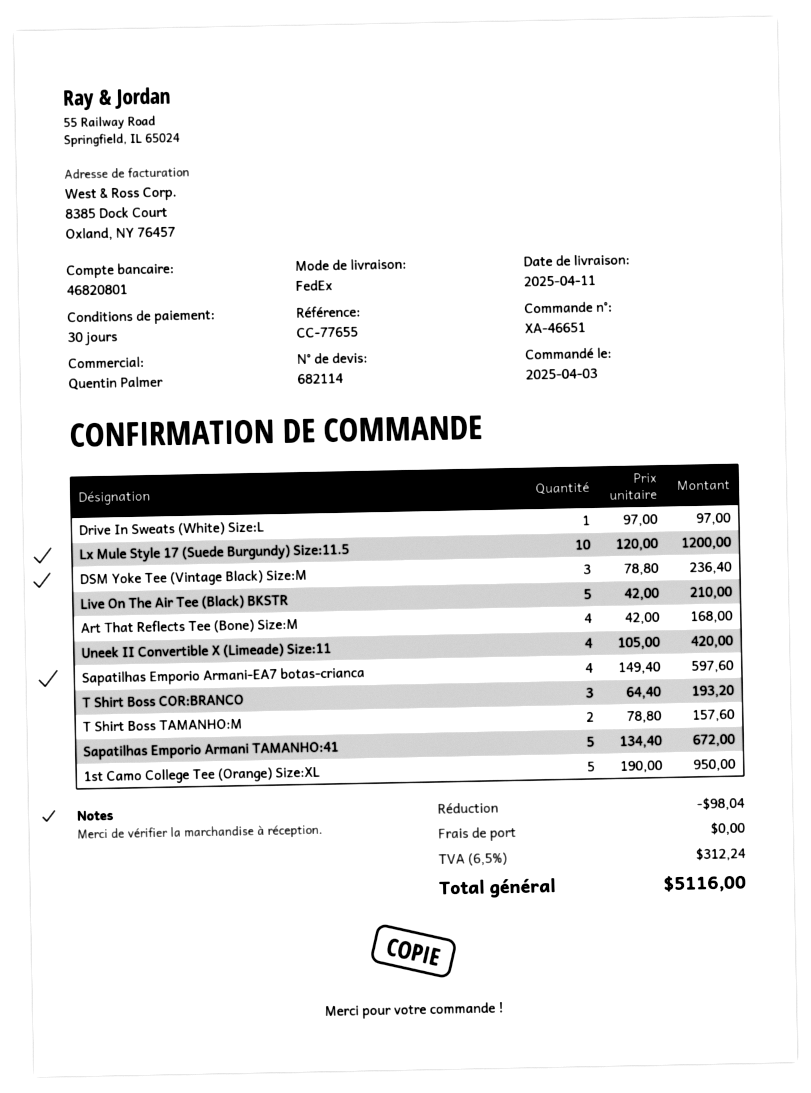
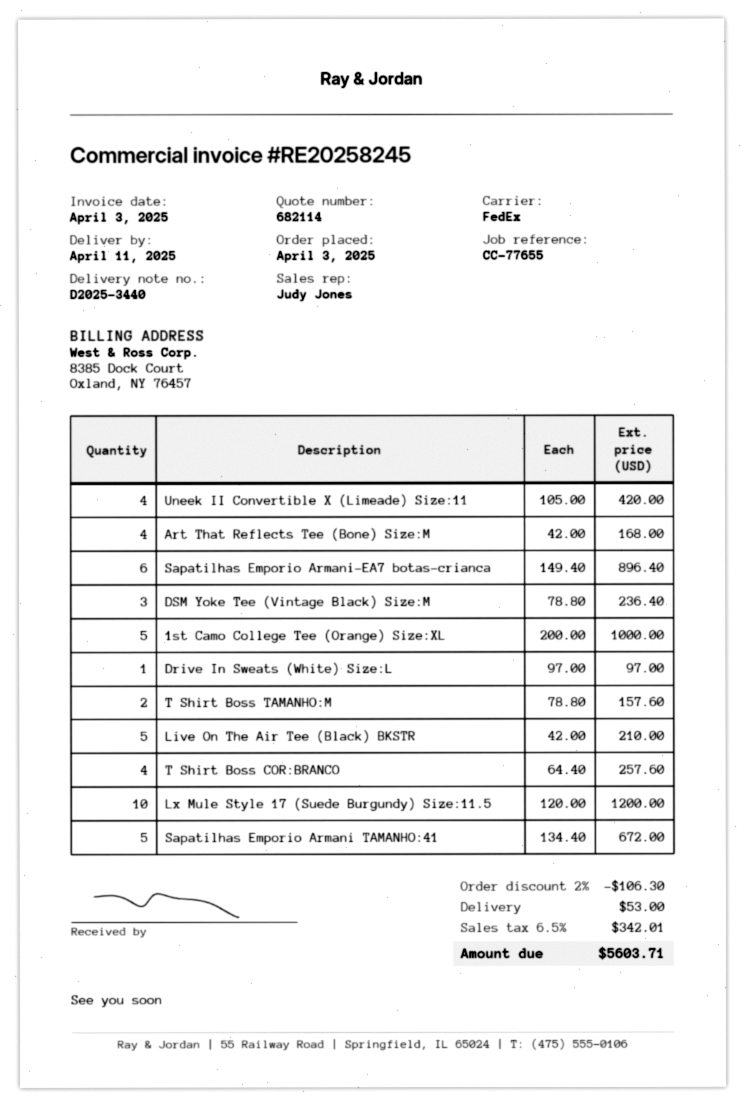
sales rep: Quentin Palmer -> Judy Jones
Sapatilhas Emporio Armani-EA7 botas-crianca: 4 x 149.40 = 597.60 -> 6 x 149.40 = 896.40
T Shirt Boss COR:BRANCO: 3 x 64.40 = 193.20 -> 4 x 64.40 = 257.60
1st Camo College Tee (Orange) Size:XL: 5 x 190.00 = 950.00 -> 5 x 200.00 = 1000.00
discount: 98.04 -> 106.30
shipping: 0.00 -> 53.00
tax: 6.5% = 312.24 -> 6.5% = 342.01
total: 5116.00 -> 5603.71

